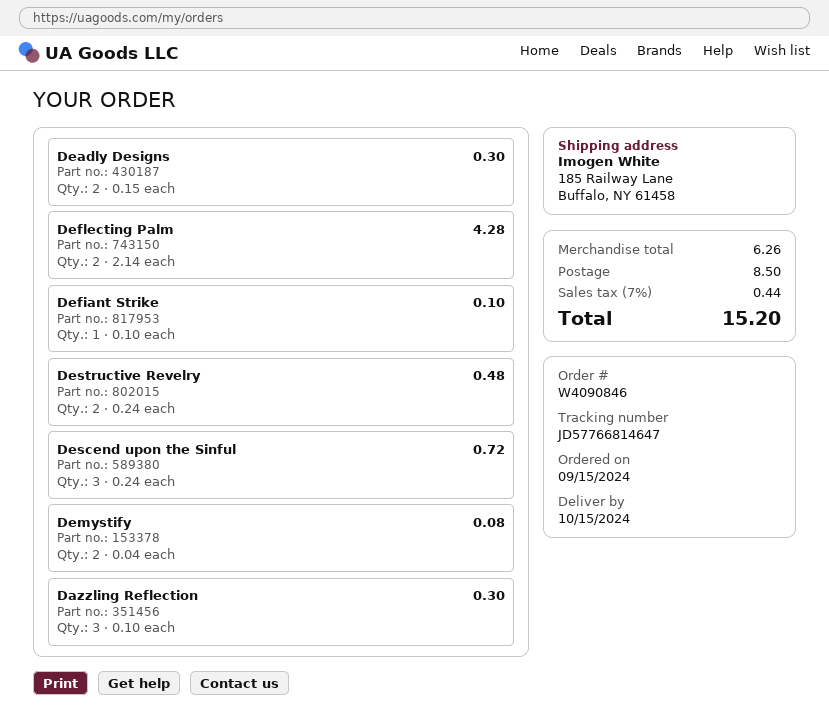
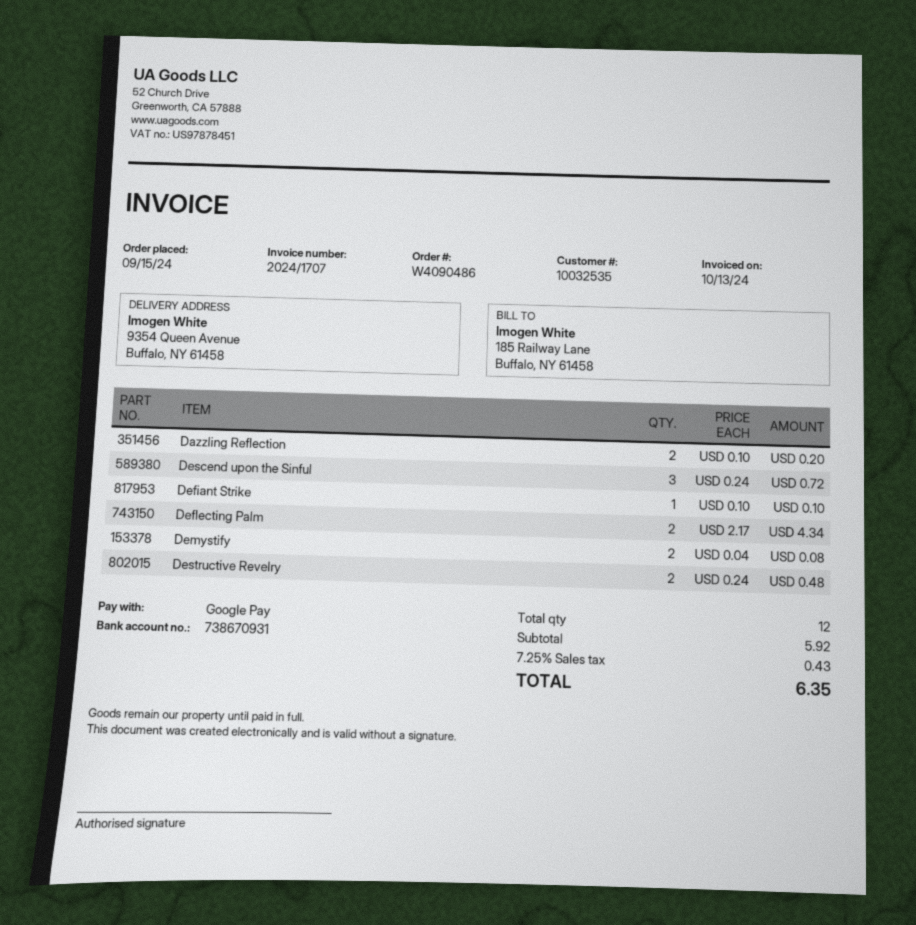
order number: W4090846 -> W4090486
ship to: 185 Railway Lane, Buffalo, NY 61458 -> 9354 Queen Avenue, Buffalo, NY 61458
Deadly Designs: 2 x 0.15 = 0.30 -> none
Deflecting Palm: 2 x 2.14 = 4.28 -> 2 x 2.17 = 4.34
Dazzling Reflection: 3 x 0.10 = 0.30 -> 2 x 0.10 = 0.20
subtotal: 6.26 -> 5.92
shipping: 8.50 -> none
tax: 7% = 0.44 -> 7.25% = 0.43
total: 15.20 -> 6.35

